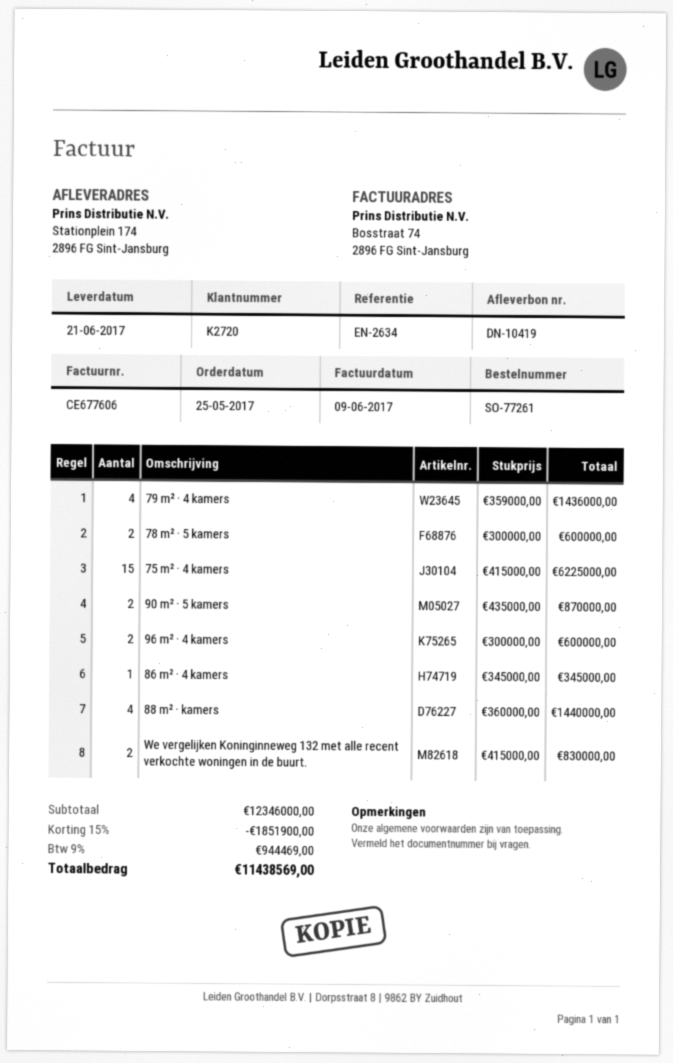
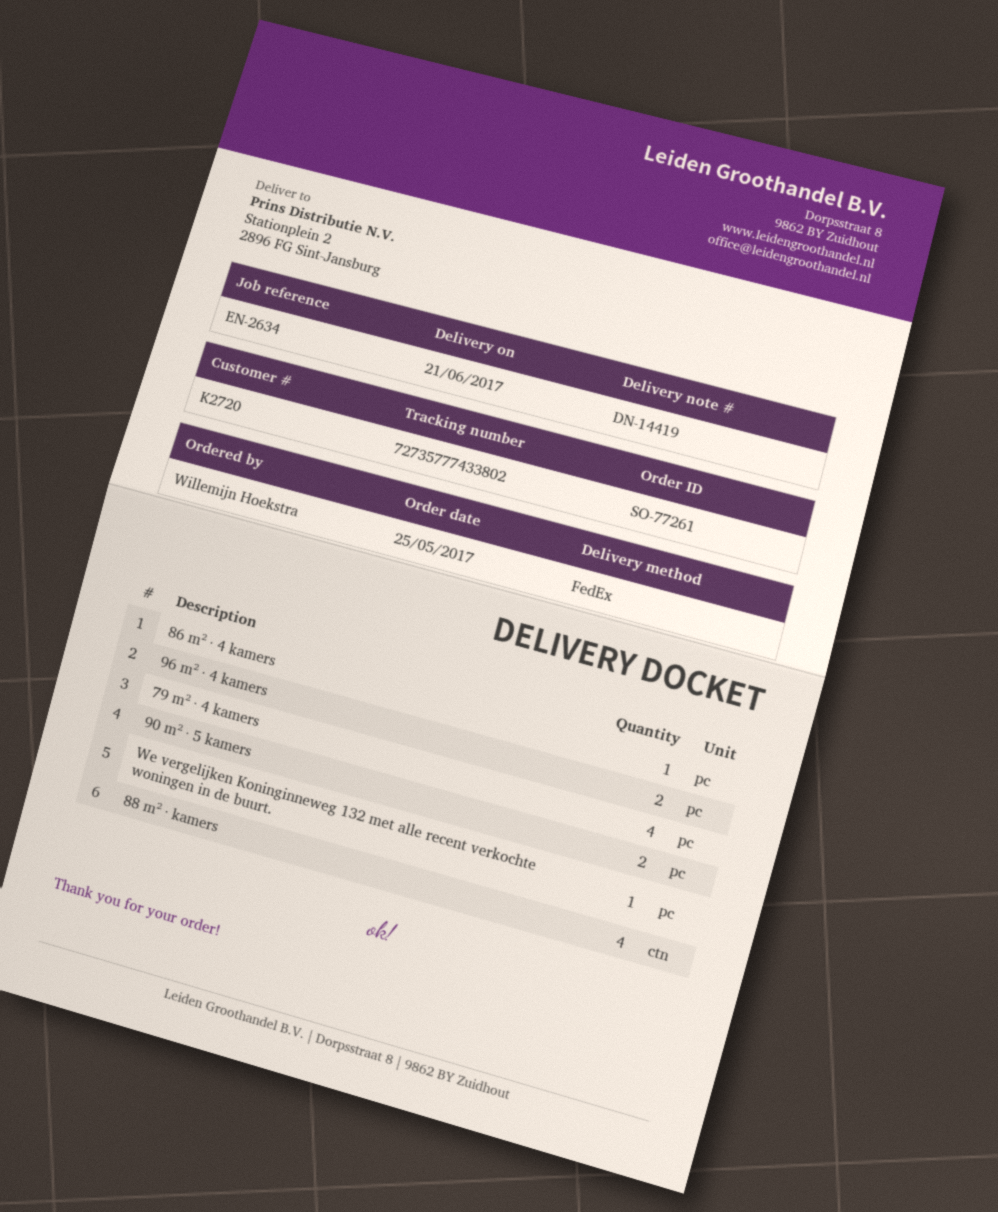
delivery note number: DN-10419 -> DN-14419
ship to: Stationplein 174, 2896 FG Sint-Jansburg -> Stationplein 2, 2896 FG Sint-Jansburg
78 m² · 5 kamers: 2 -> none
75 m² · 4 kamers: 15 -> none
We vergelijken Koninginneweg 132 met alle recent verkochte woningen in de buurt.: 2 -> 1

